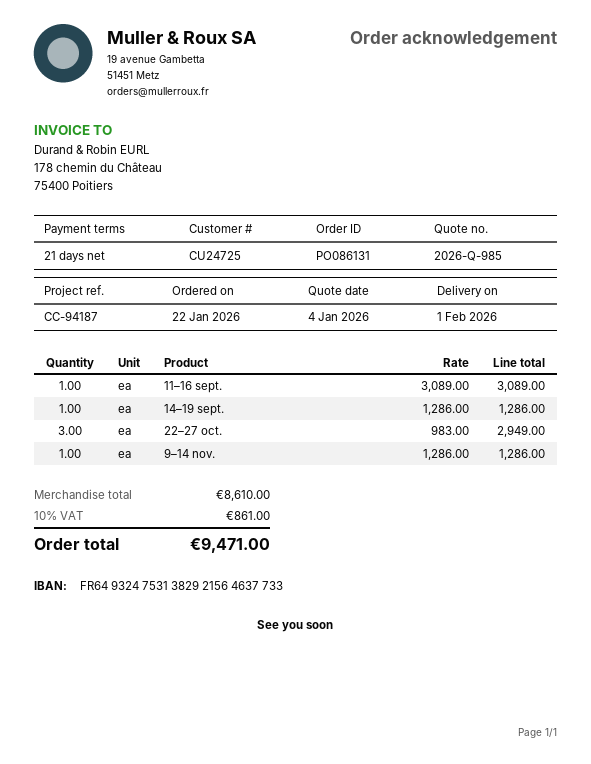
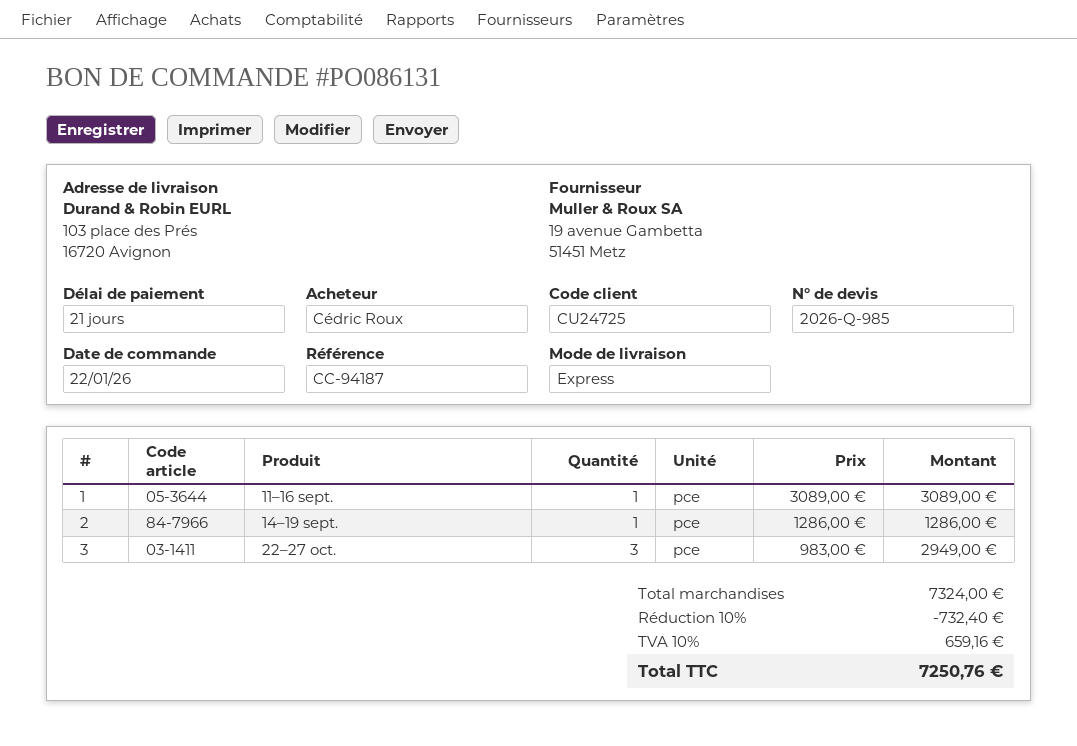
9–14 nov.: 1 x 1286.00 = 1286.00 -> none
subtotal: 8610.00 -> 7324.00
discount: none -> 10% = 732.40
tax: 10% = 861.00 -> 10% = 659.16
total: 9471.00 -> 7250.76

